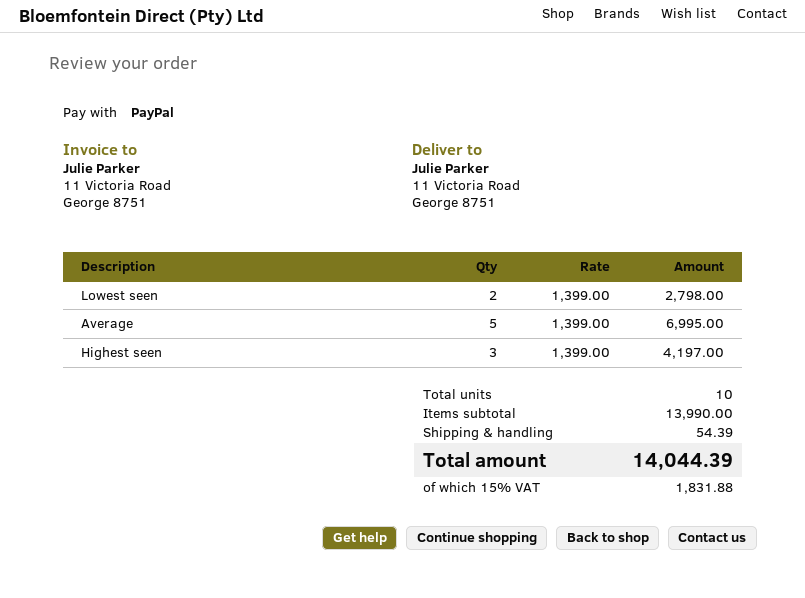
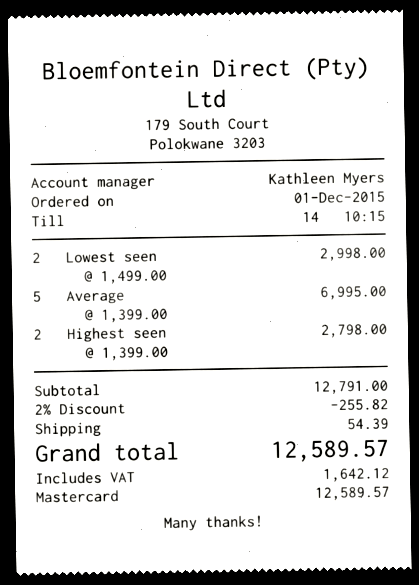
payment method: PayPal -> Mastercard
Lowest seen: 2 x 1399.00 = 2798.00 -> 2 x 1499.00 = 2998.00
Highest seen: 3 x 1399.00 = 4197.00 -> 2 x 1399.00 = 2798.00
subtotal: 13990.00 -> 12791.00
discount: none -> 2% = 255.82
tax: 1831.88 -> 1642.12
total: 14044.39 -> 12589.57

